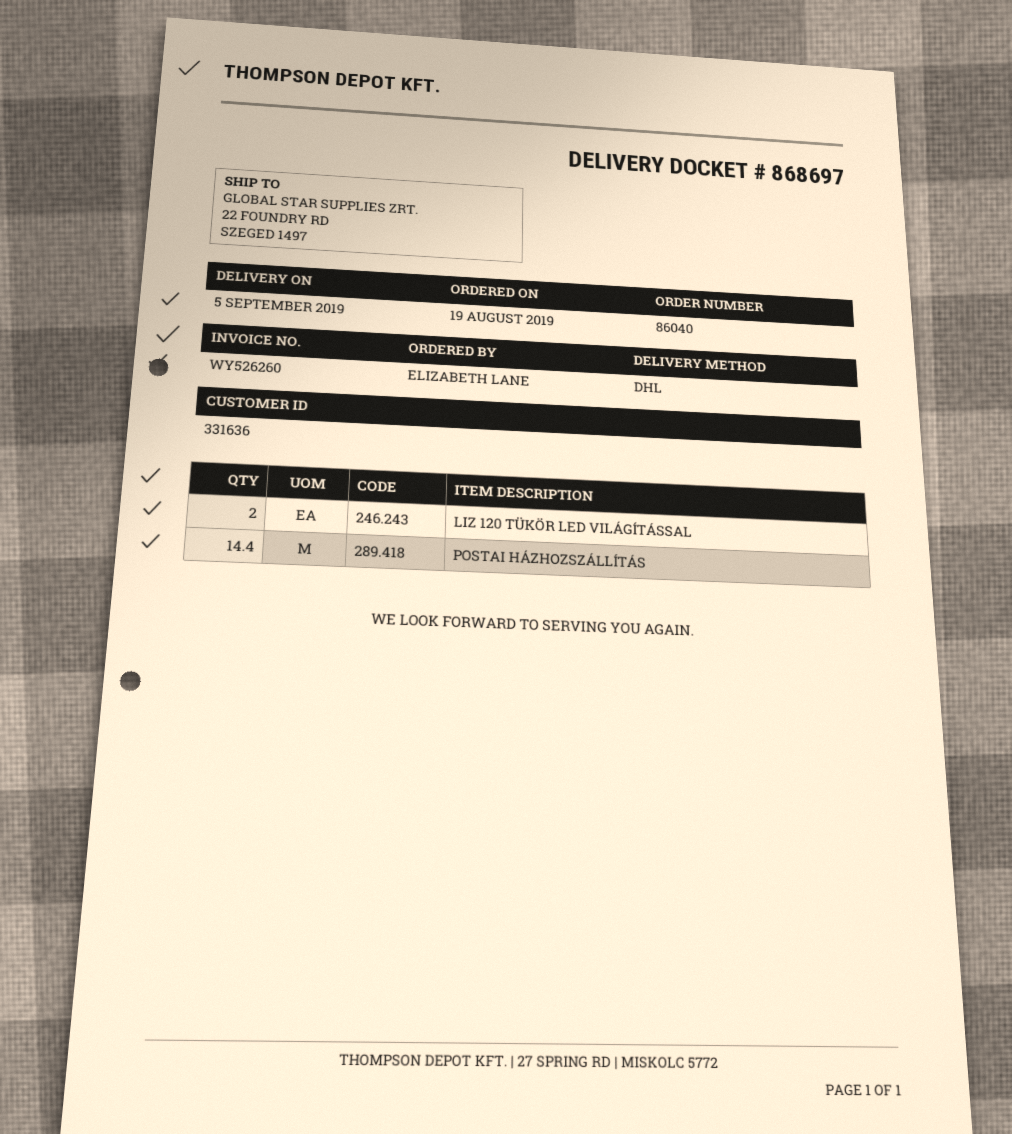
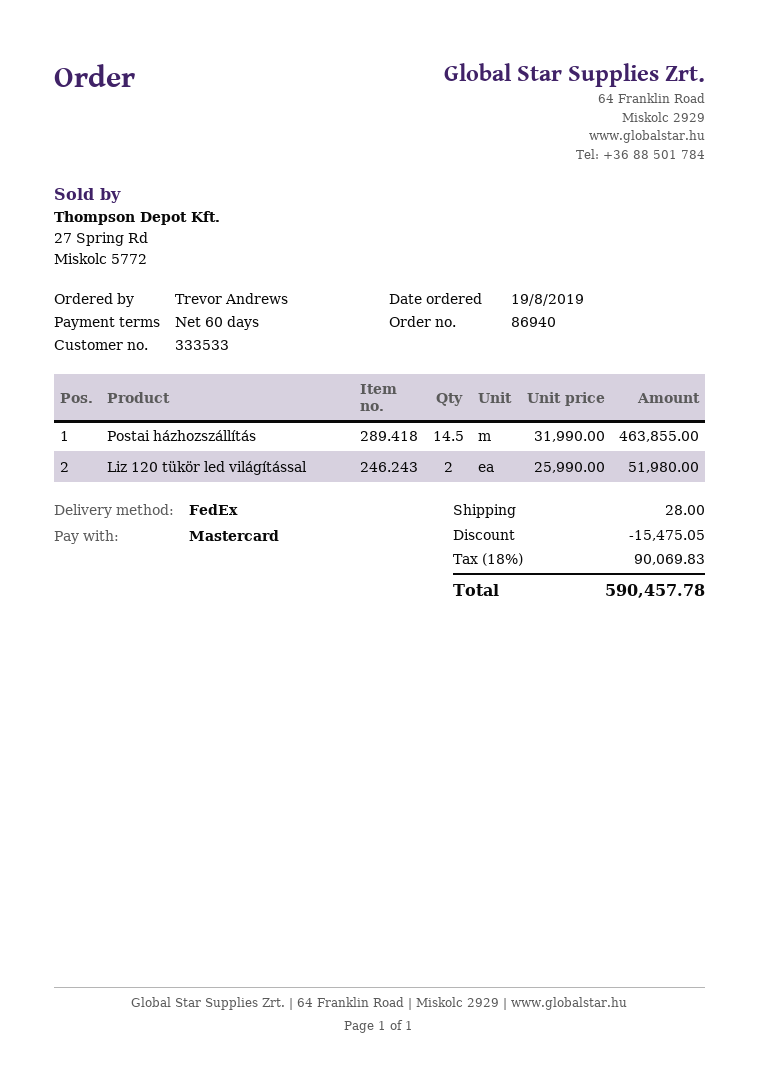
order number: 86040 -> 86940
customer number: 331636 -> 333533
ordered by: ELIZABETH LANE -> Trevor Andrews
shipping method: DHL -> FedEx
POSTAI HÁZHOZSZÁLLÍTÁS: 14.4 -> 14.5

